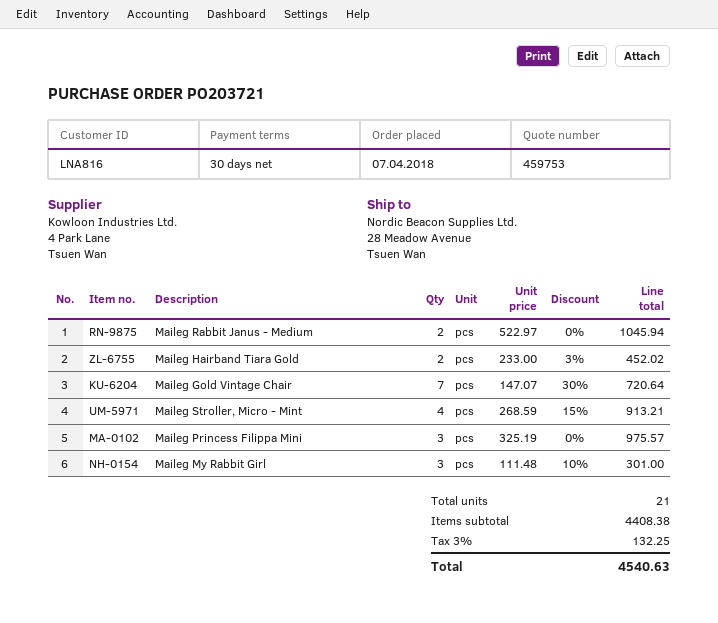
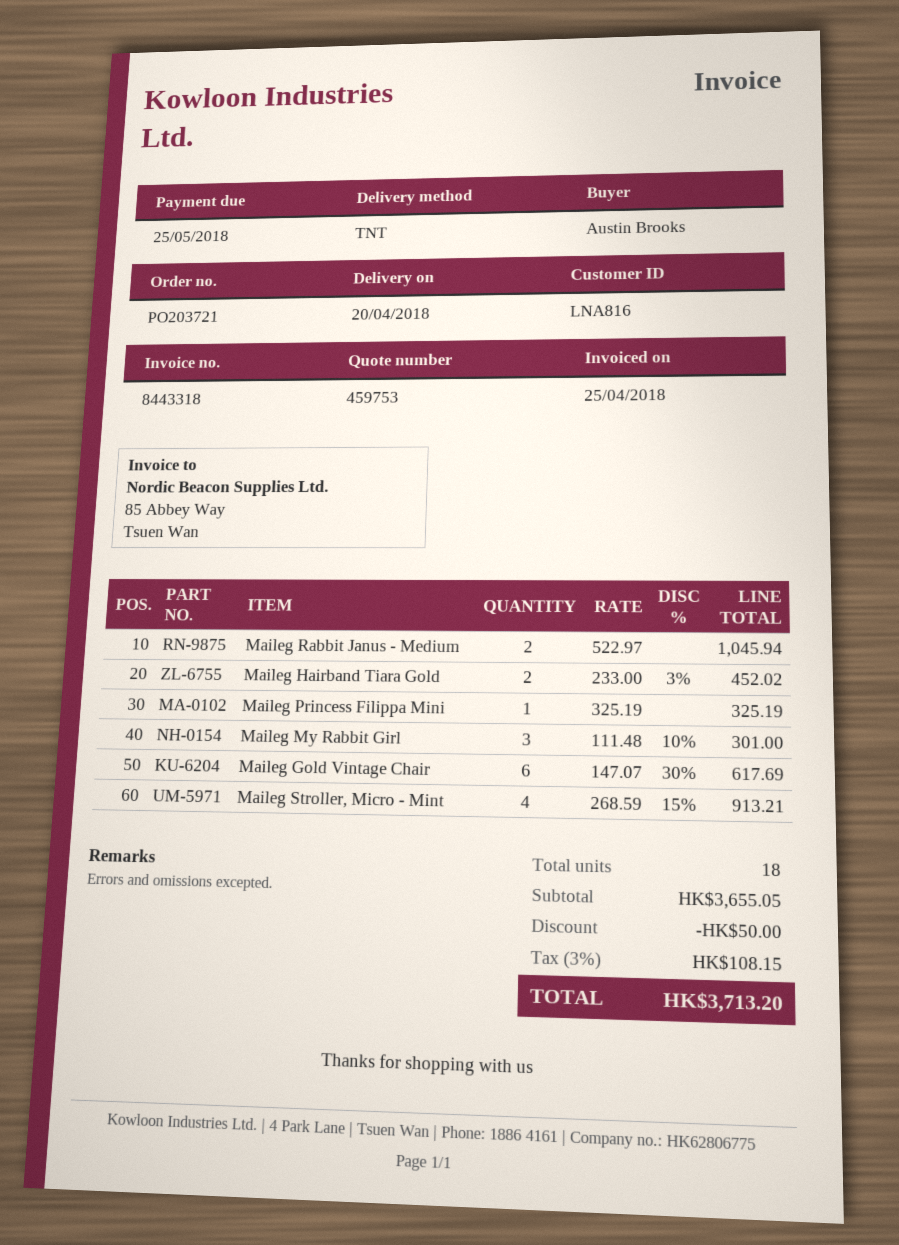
Maileg Gold Vintage Chair: 7 x 147.07 - 30% = 720.64 -> 6 x 147.07 - 30% = 617.69
Maileg Princess Filippa Mini: 3 x 325.19 = 975.57 -> 1 x 325.19 = 325.19
total quantity: 21 -> 18
subtotal: 4408.38 -> 3655.05
discount: none -> 50.00
tax: 3% = 132.25 -> 3% = 108.15
total: 4540.63 -> 3713.20

